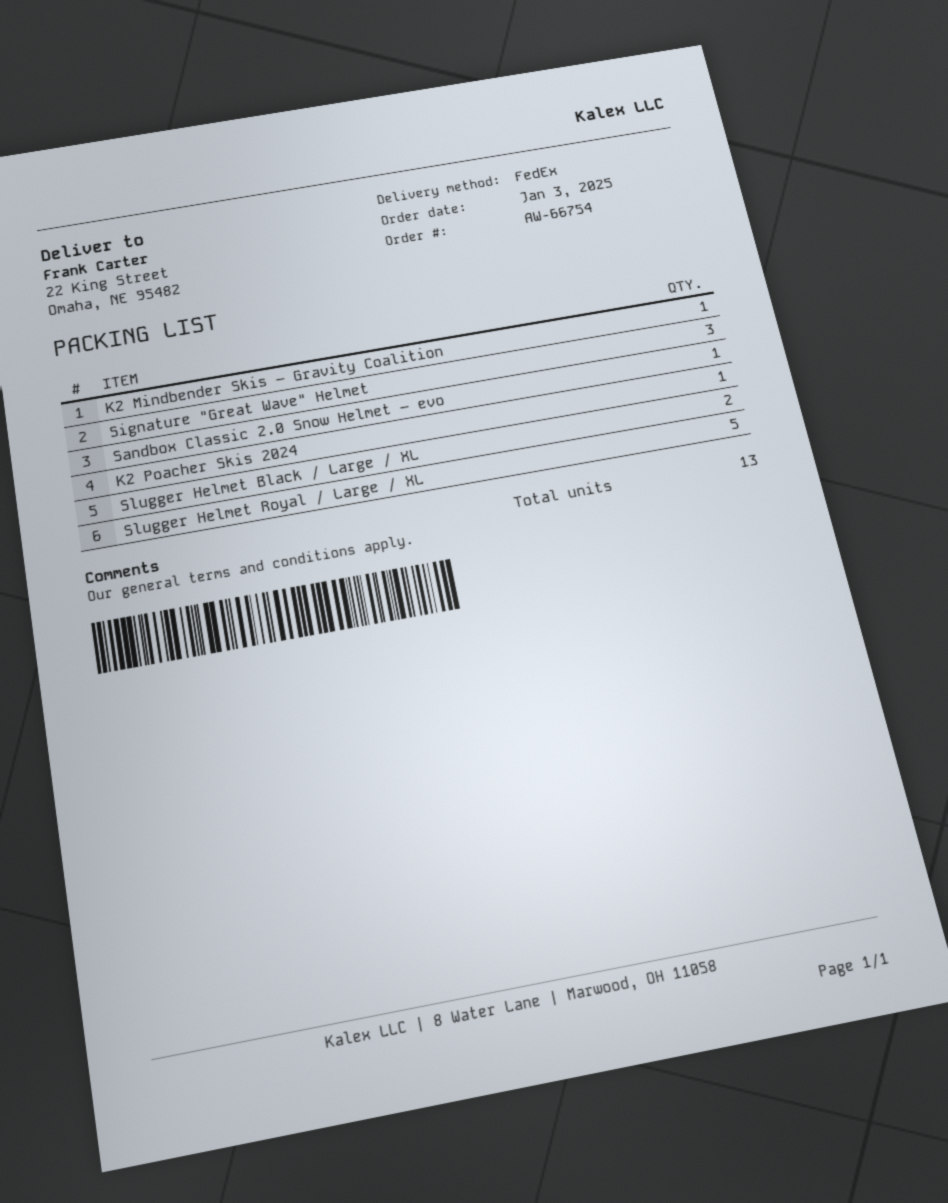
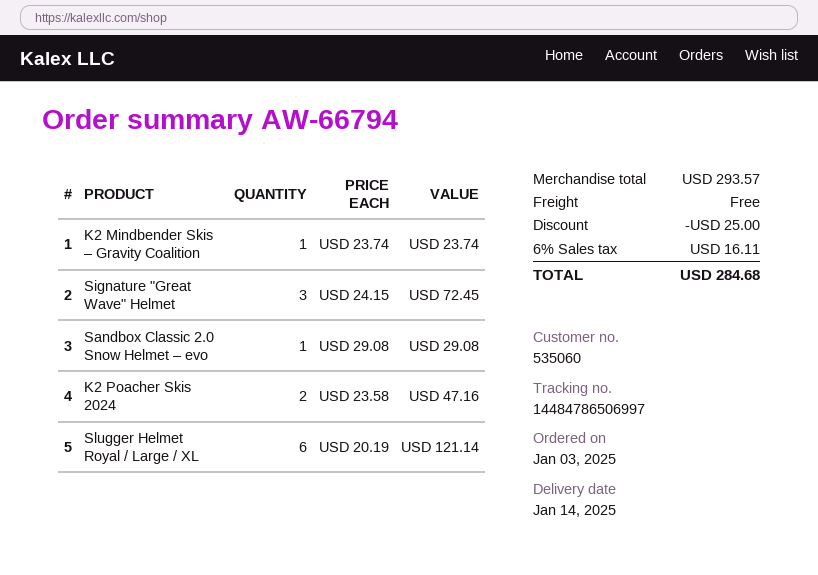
order number: AW-66754 -> AW-66794
K2 Poacher Skis 2024: 1 -> 2
Slugger Helmet Black / Large / XL: 2 -> none
Slugger Helmet Royal / Large / XL: 5 -> 6

